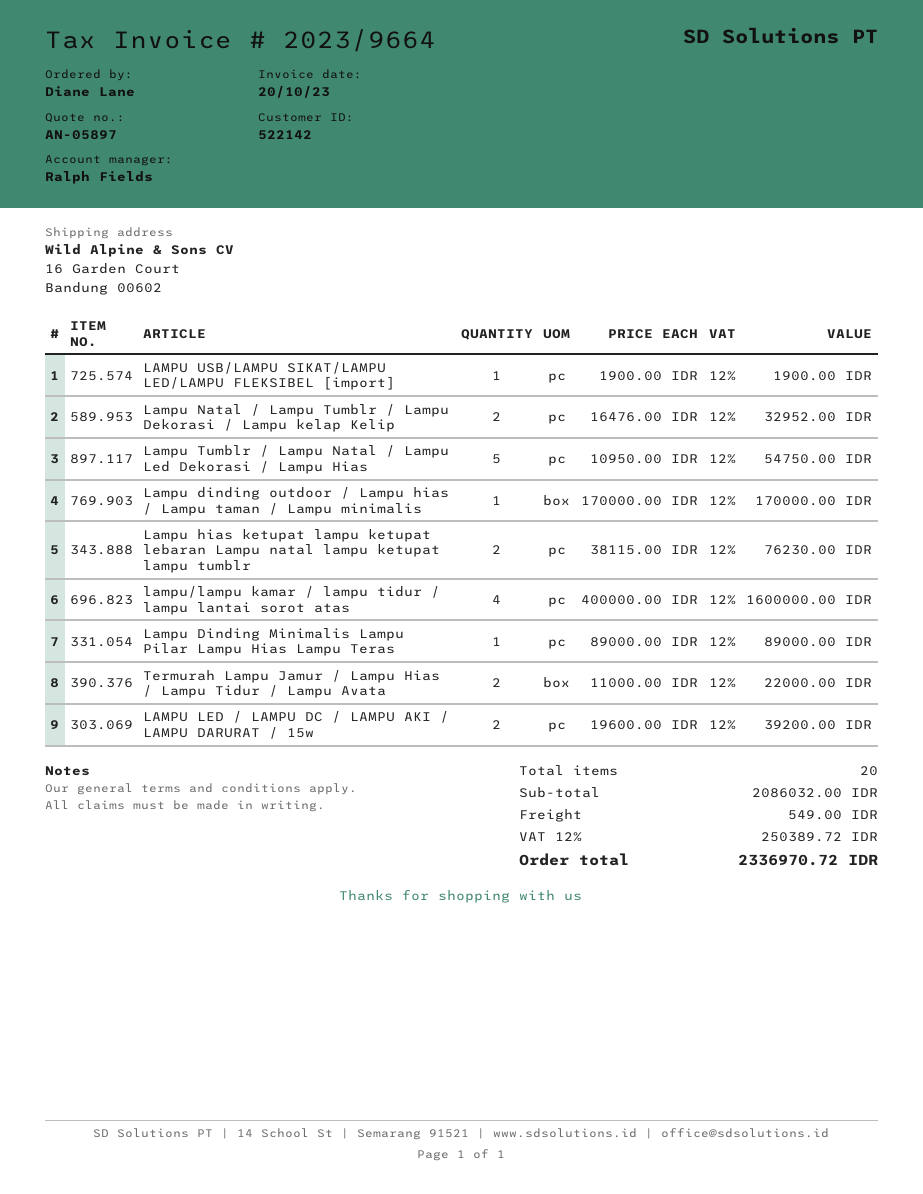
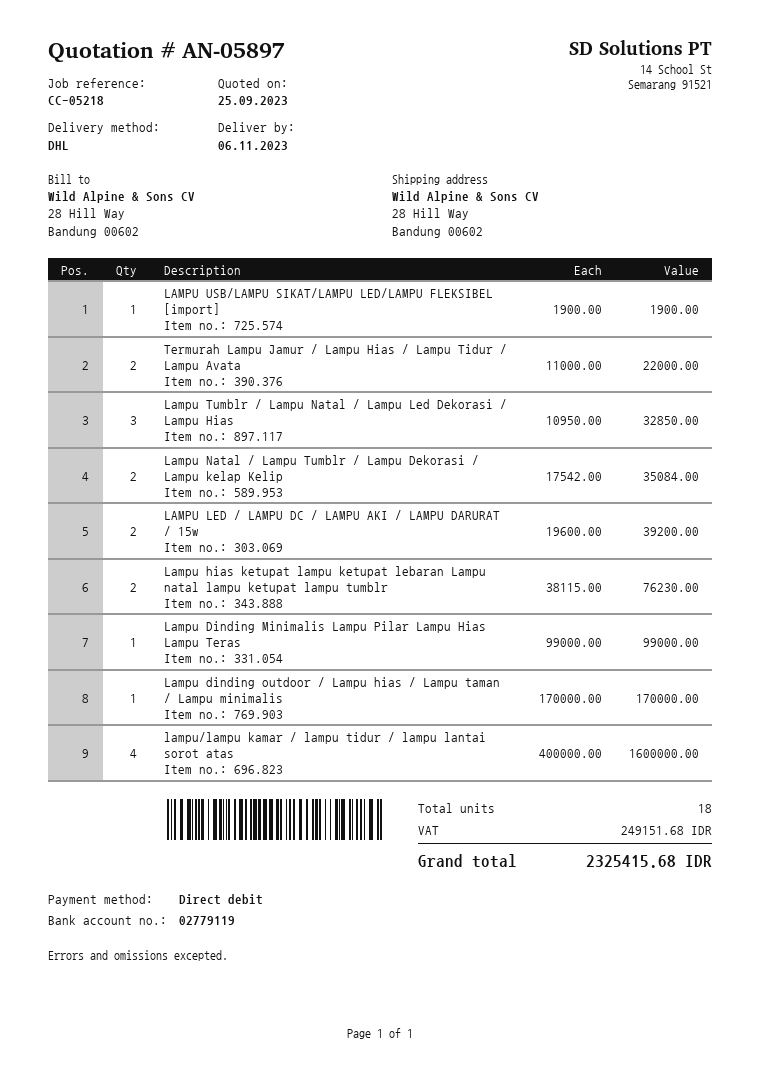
ship to: 16 Garden Court, Bandung 00602 -> 28 Hill Way, Bandung 00602
Lampu Natal / Lampu Tumblr / Lampu Dekorasi / Lampu kelap Kelip: 2 x 16476.00 = 32952.00 -> 2 x 17542.00 = 35084.00
Lampu Tumblr / Lampu Natal / Lampu Led Dekorasi / Lampu Hias: 5 x 10950.00 = 54750.00 -> 3 x 10950.00 = 32850.00
Lampu Dinding Minimalis Lampu Pilar Lampu Hias Lampu Teras: 1 x 89000.00 = 89000.00 -> 1 x 99000.00 = 99000.00
total quantity: 20 -> 18
shipping: 549.00 -> none
tax: 250389.72 -> 249151.68
total: 2336970.72 -> 2325415.68

